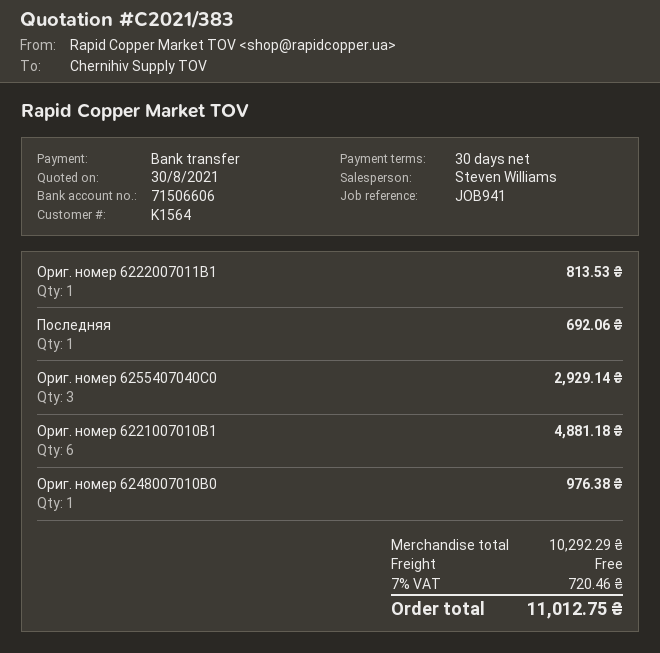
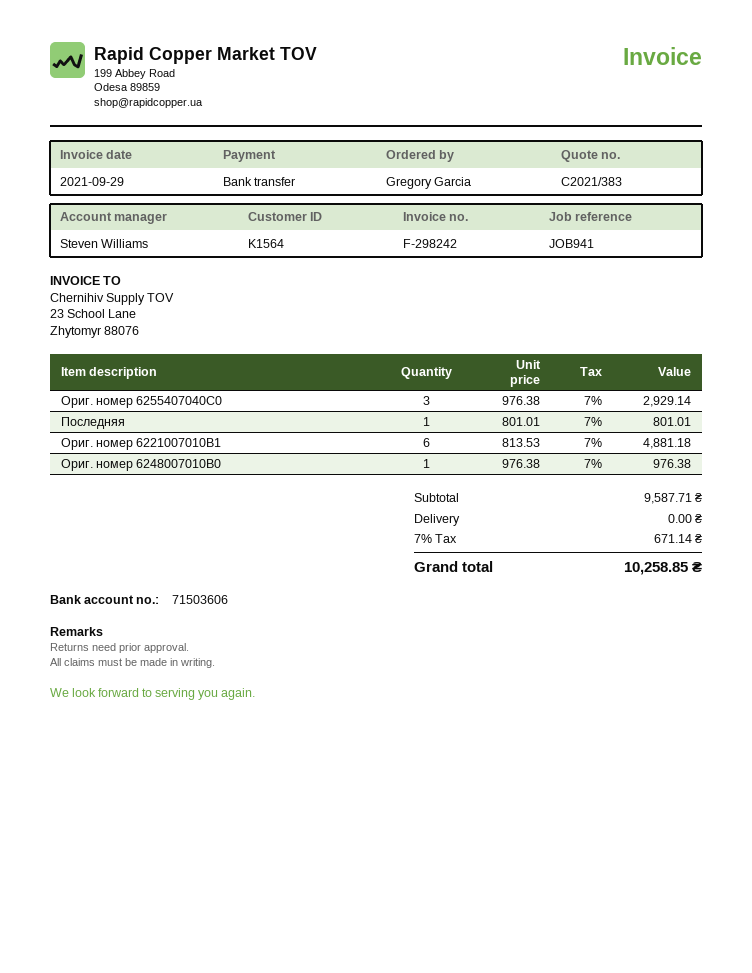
bank account: 71506606 -> 71503606
Ориг. номер 6222007011B1: 1 for 813.53 -> none
Последняя: 1 for 692.06 -> 1 for 801.01
subtotal: 10292.29 -> 9587.71
tax: 7% = 720.46 -> 7% = 671.14
total: 11012.75 -> 10258.85

